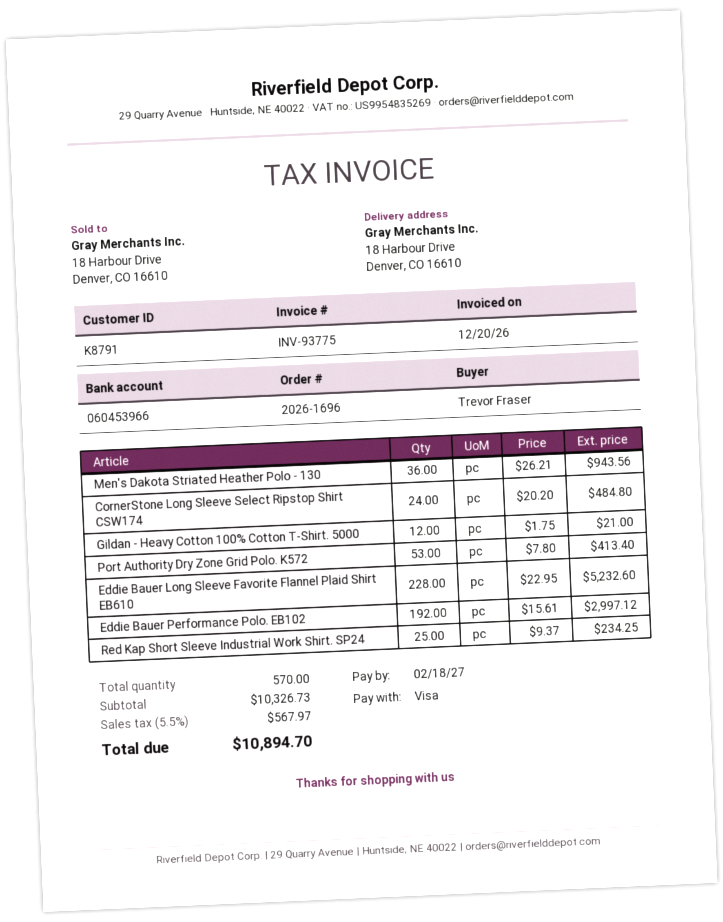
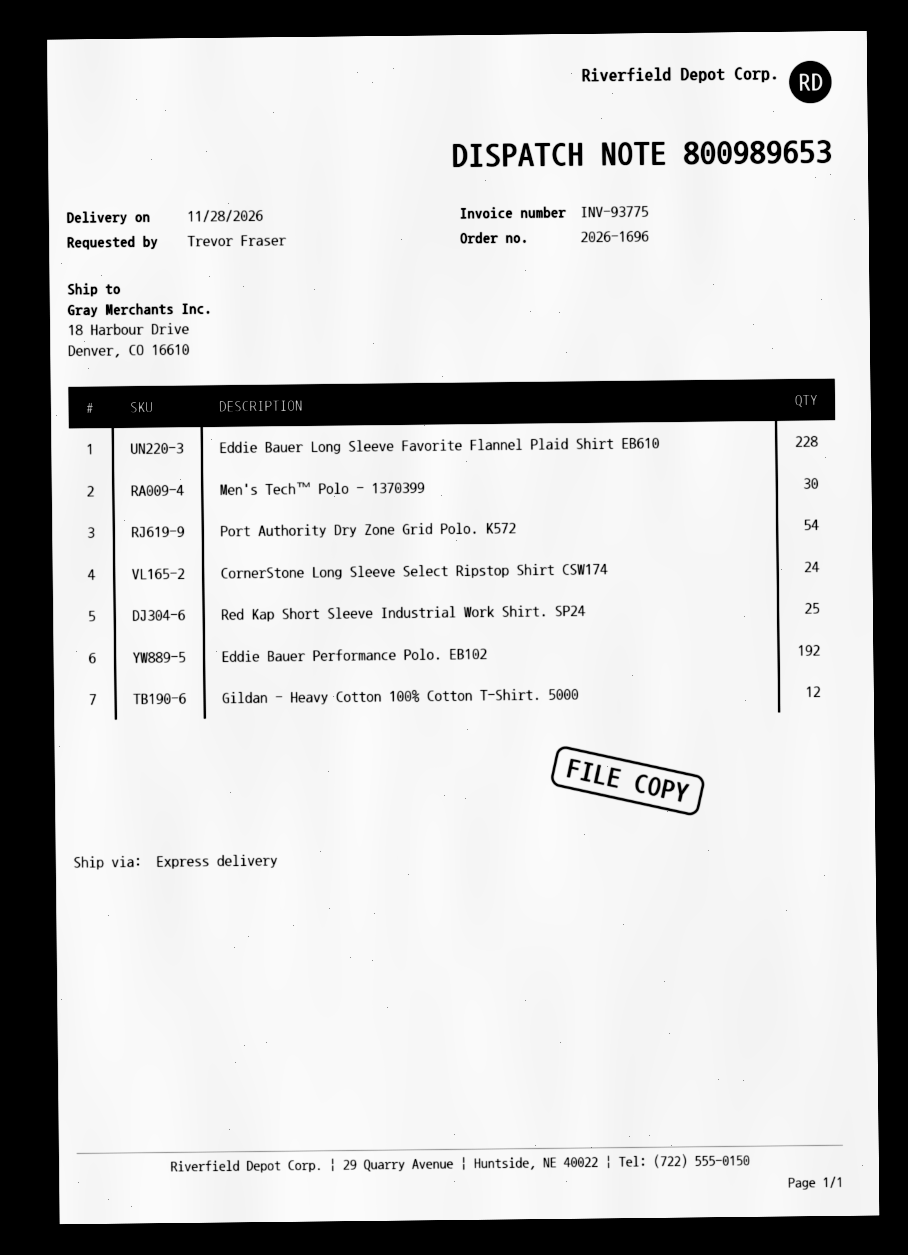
Men's Dakota Striated Heather Polo - 130: 36 -> none
Port Authority Dry Zone Grid Polo. K572: 53 -> 54
Men's Tech™ Polo - 1370399: none -> 30

